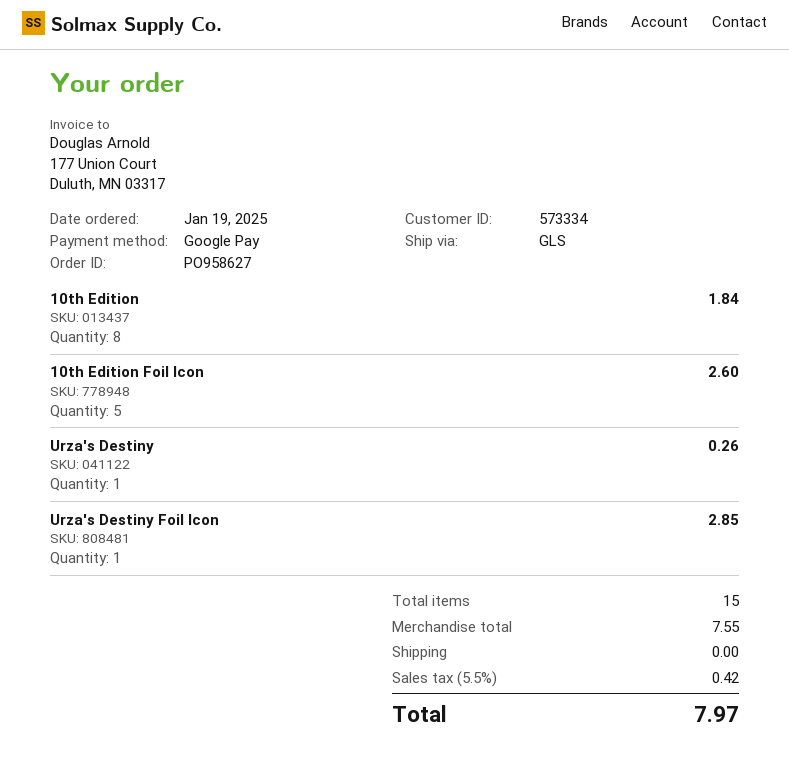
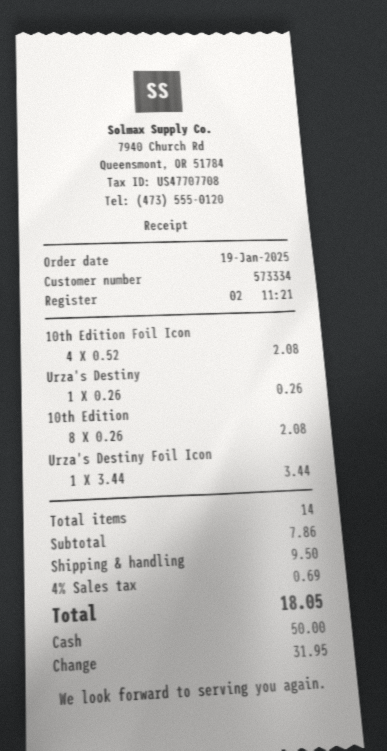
payment method: Google Pay -> cash
10th Edition: 8 for 1.84 -> 8 for 2.08
10th Edition Foil Icon: 5 for 2.60 -> 4 for 2.08
Urza's Destiny Foil Icon: 1 for 2.85 -> 1 for 3.44
total quantity: 15 -> 14
subtotal: 7.55 -> 7.86
shipping: 0.00 -> 9.50
tax: 5.5% = 0.42 -> 4% = 0.69
total: 7.97 -> 18.05

